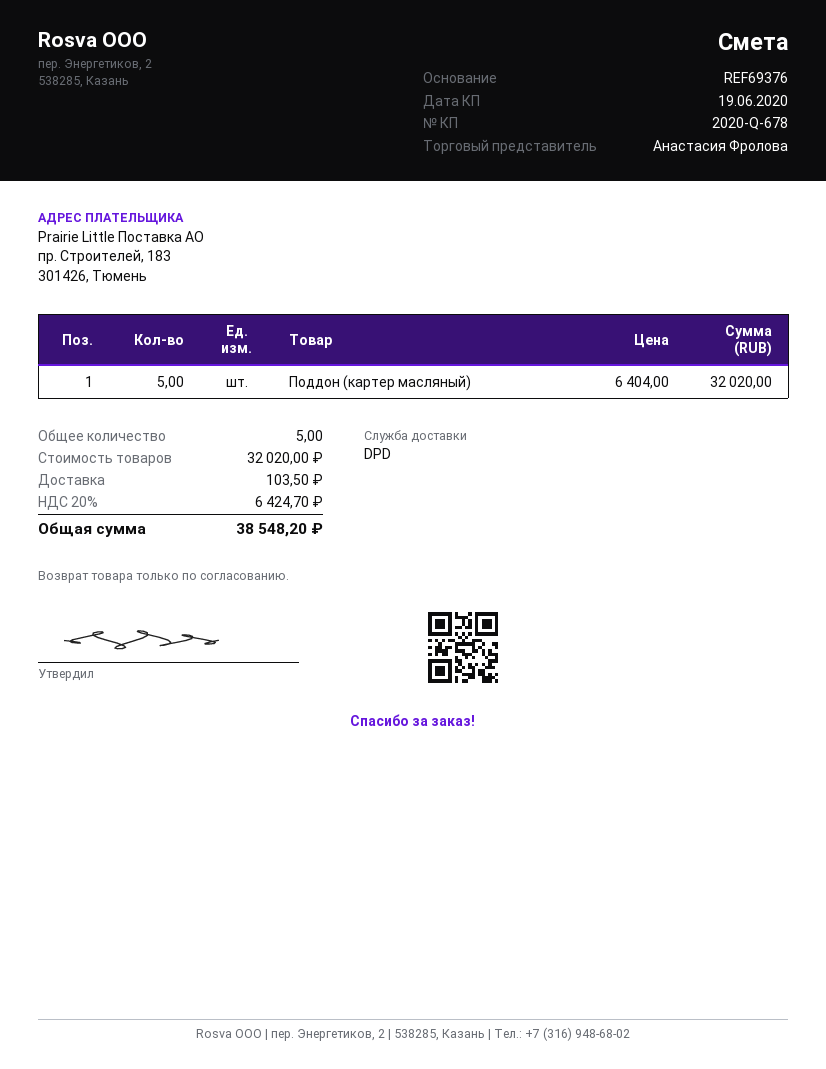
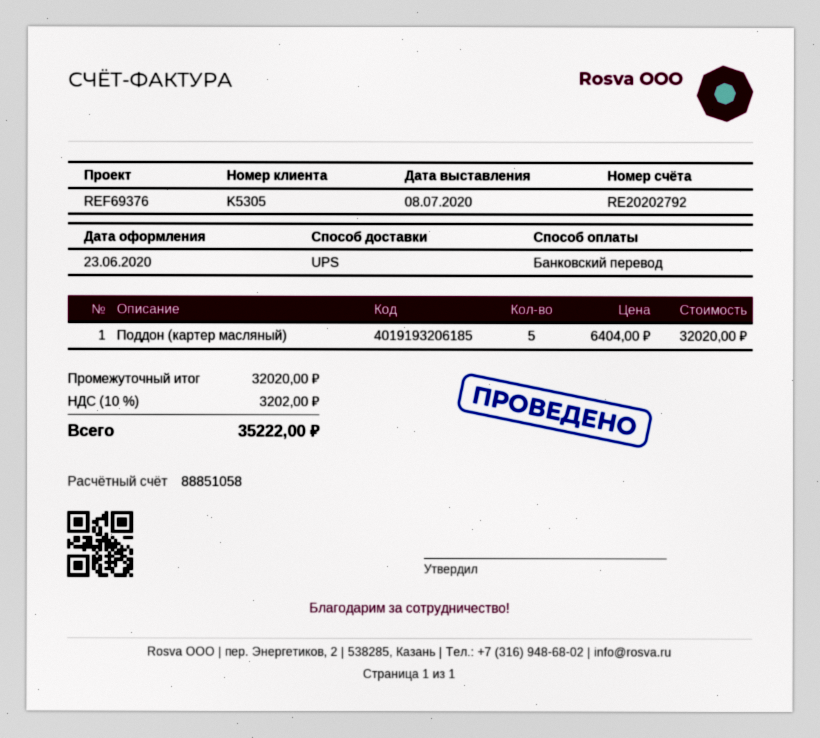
shipping method: DPD -> UPS
shipping: 103.50 -> none
tax: 20% = 6424.70 -> 10% = 3202.00
total: 38548.20 -> 35222.00

